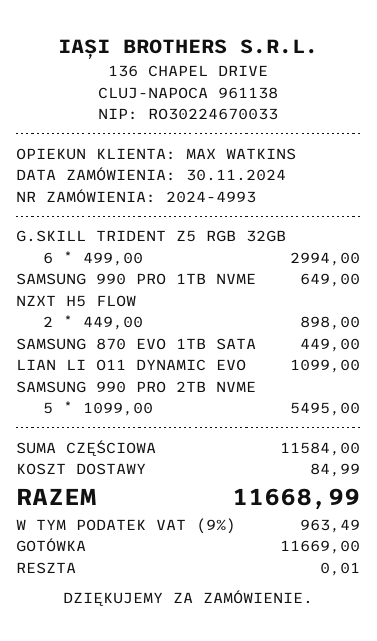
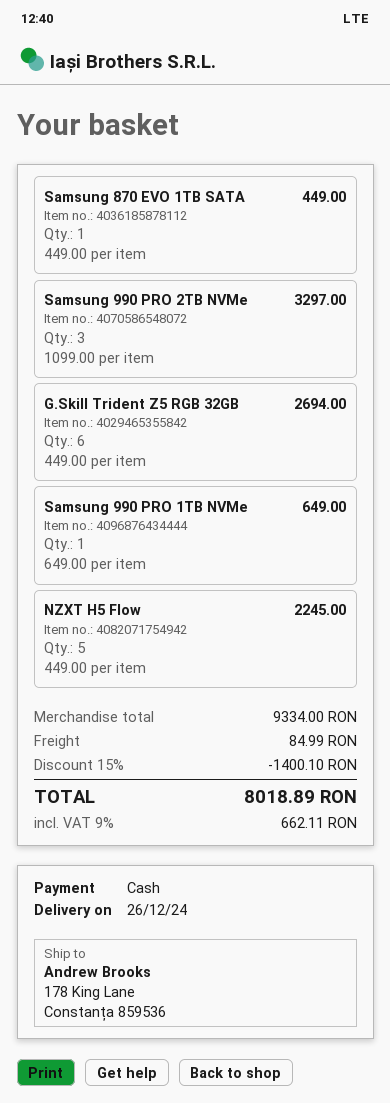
G.SKILL TRIDENT Z5 RGB 32GB: 6 x 499.00 = 2994.00 -> 6 x 449.00 = 2694.00
NZXT H5 FLOW: 2 x 449.00 = 898.00 -> 5 x 449.00 = 2245.00
LIAN LI O11 DYNAMIC EVO: 1 x 1099.00 = 1099.00 -> none
SAMSUNG 990 PRO 2TB NVME: 5 x 1099.00 = 5495.00 -> 3 x 1099.00 = 3297.00
subtotal: 11584.00 -> 9334.00
discount: none -> 15% = 1400.10
tax: 9% = 963.49 -> 9% = 662.11
total: 11668.99 -> 8018.89

